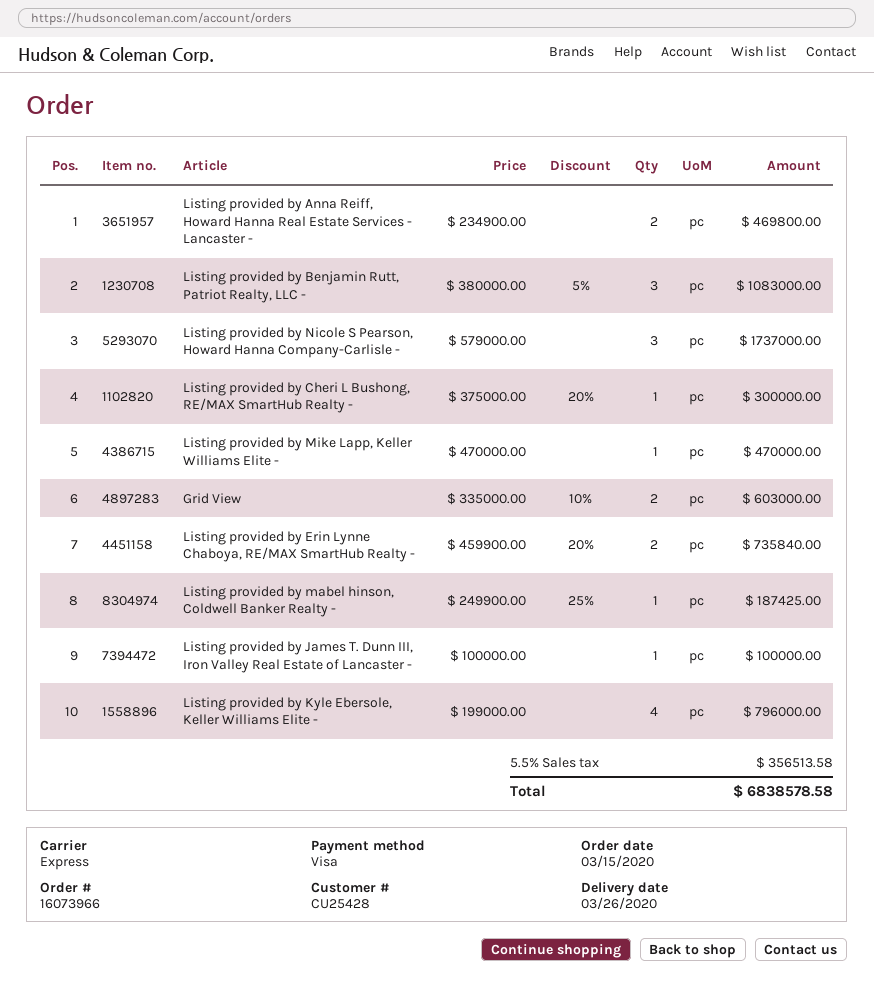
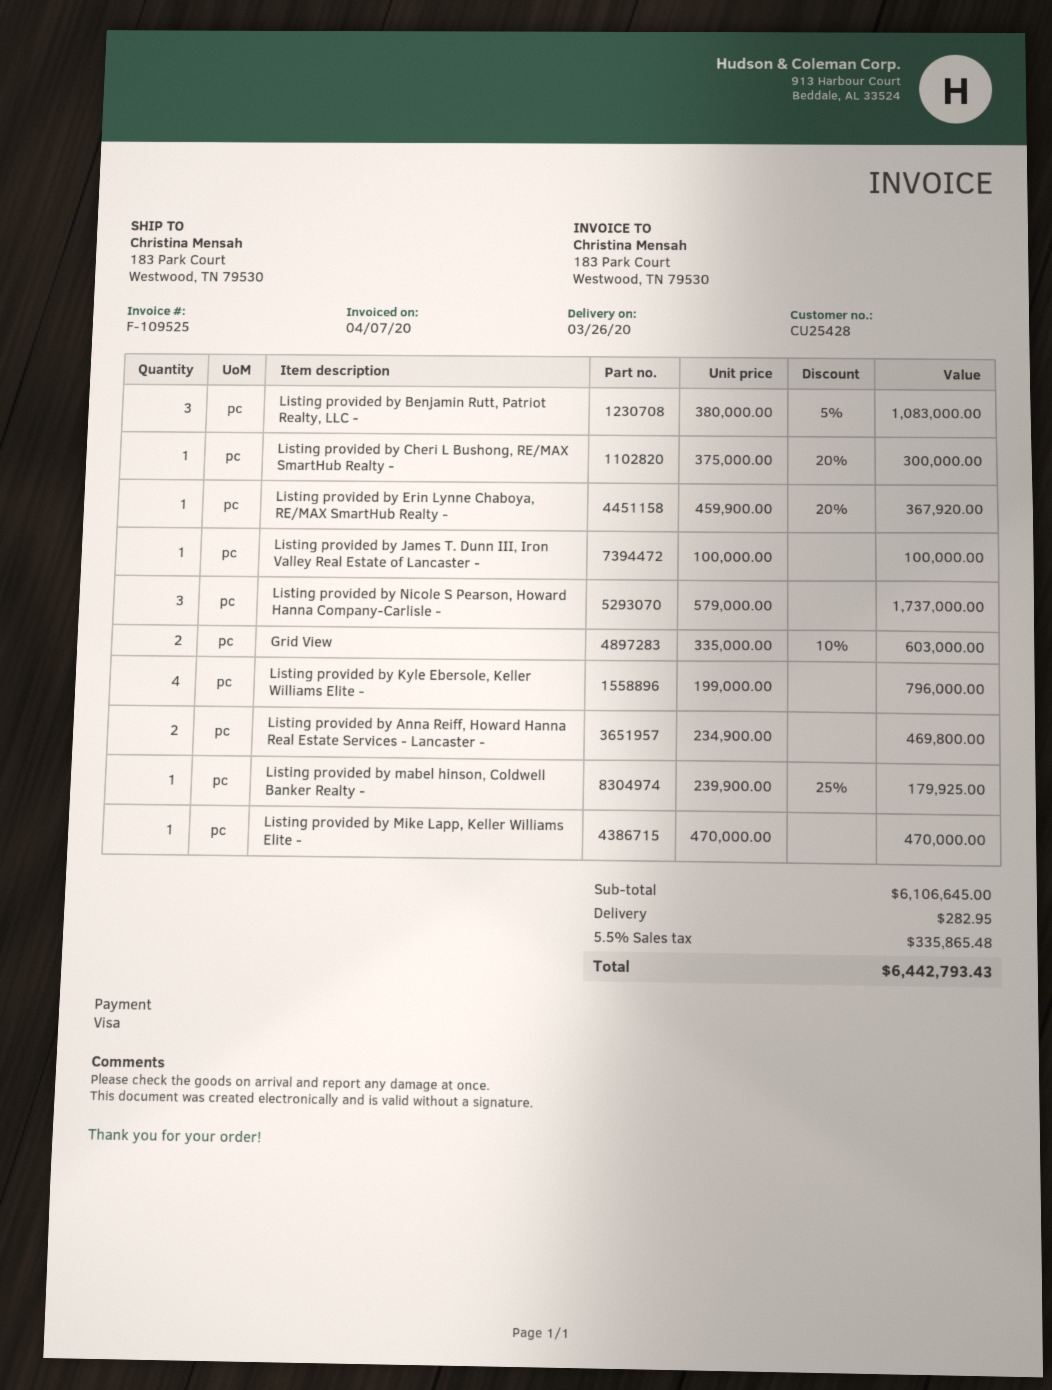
Listing provided by Erin Lynne Chaboya, RE/MAX SmartHub Realty -: 2 x 459900.00 - 20% = 735840.00 -> 1 x 459900.00 - 20% = 367920.00
Listing provided by mabel hinson, Coldwell Banker Realty -: 1 x 249900.00 - 25% = 187425.00 -> 1 x 239900.00 - 25% = 179925.00
shipping: none -> 282.95
tax: 5.5% = 356513.58 -> 5.5% = 335865.48
total: 6838578.58 -> 6442793.43

